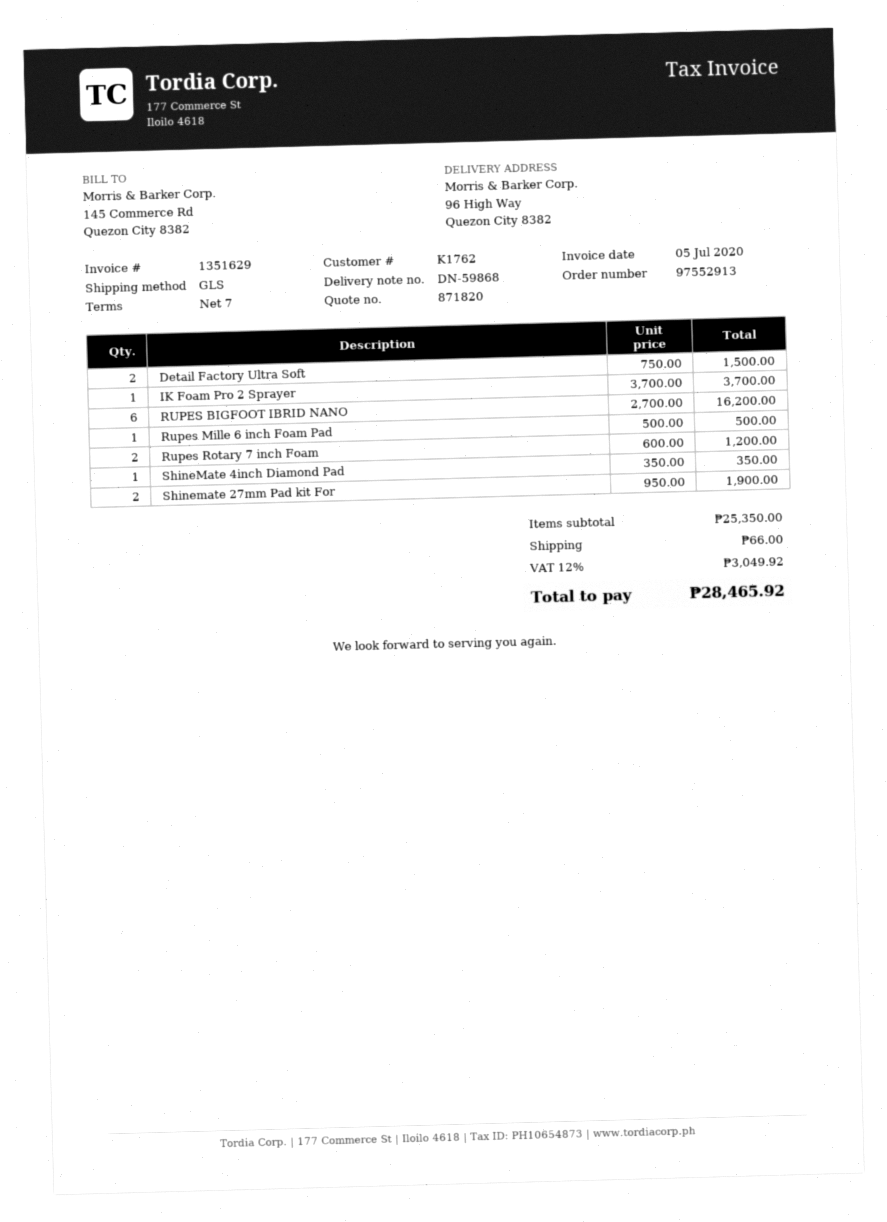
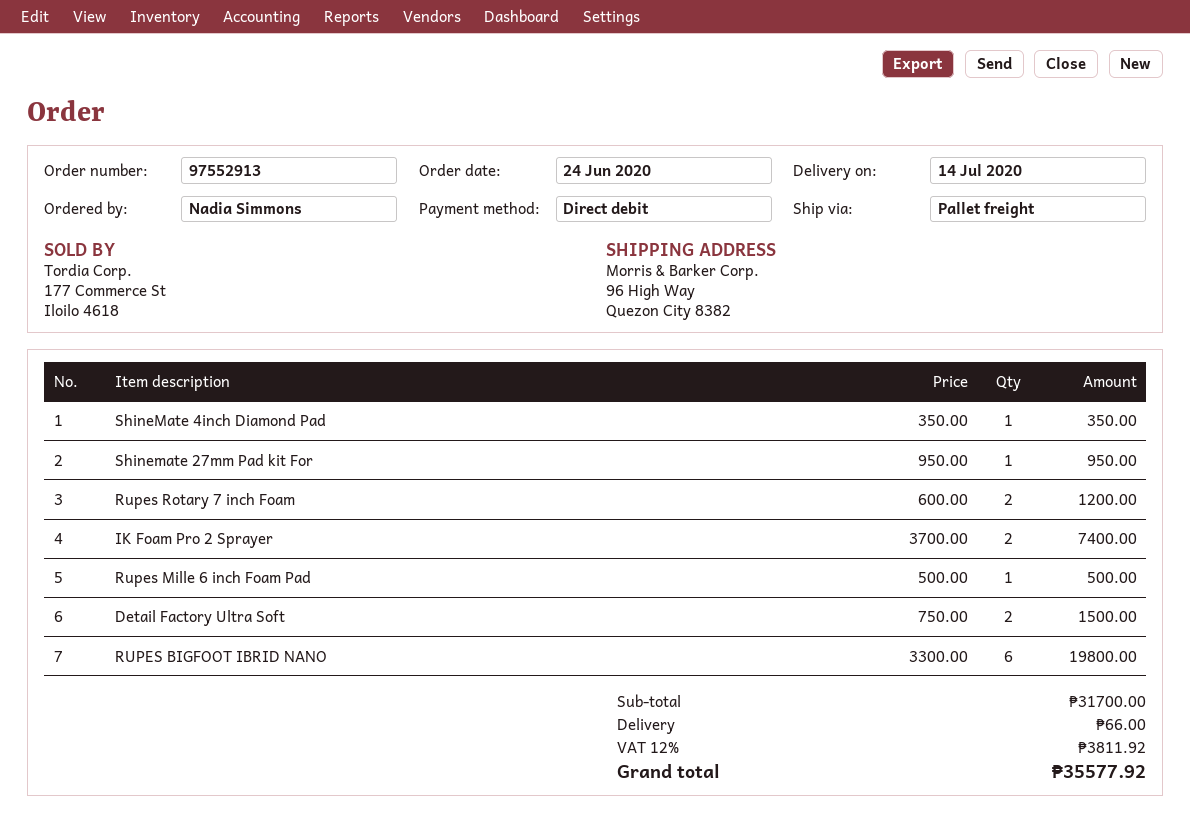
shipping method: GLS -> pallet freight
IK Foam Pro 2 Sprayer: 1 x 3700.00 = 3700.00 -> 2 x 3700.00 = 7400.00
RUPES BIGFOOT IBRID NANO: 6 x 2700.00 = 16200.00 -> 6 x 3300.00 = 19800.00
Shinemate 27mm Pad kit For: 2 x 950.00 = 1900.00 -> 1 x 950.00 = 950.00
subtotal: 25350.00 -> 31700.00
tax: 12% = 3049.92 -> 12% = 3811.92
total: 28465.92 -> 35577.92

